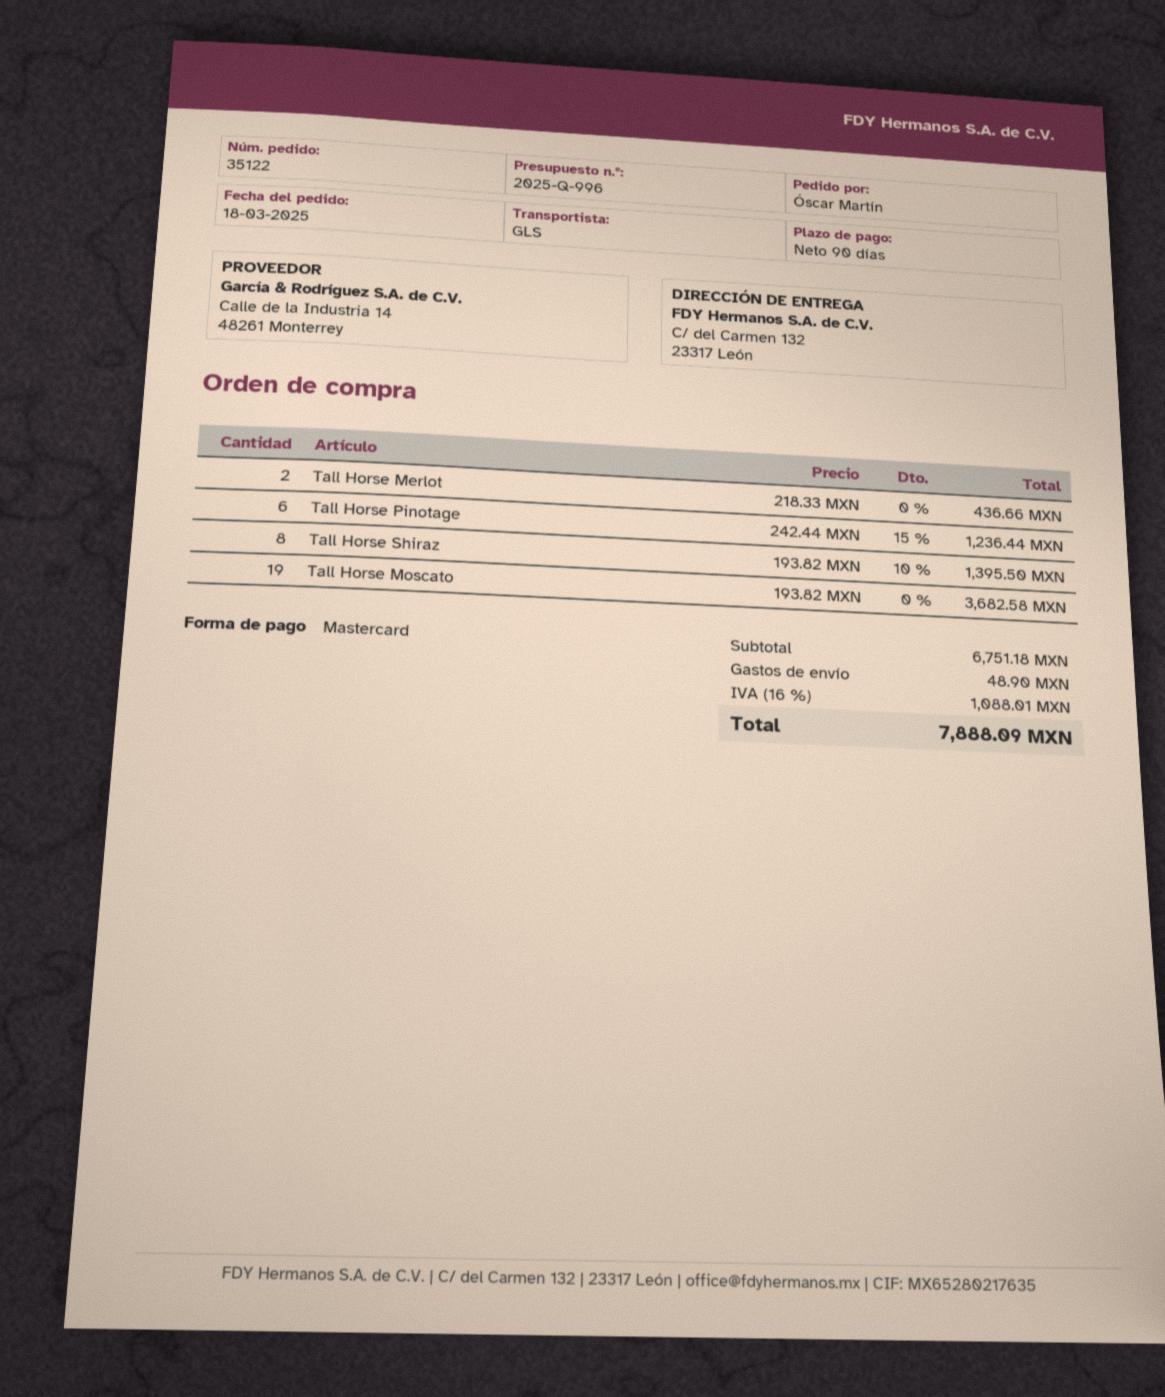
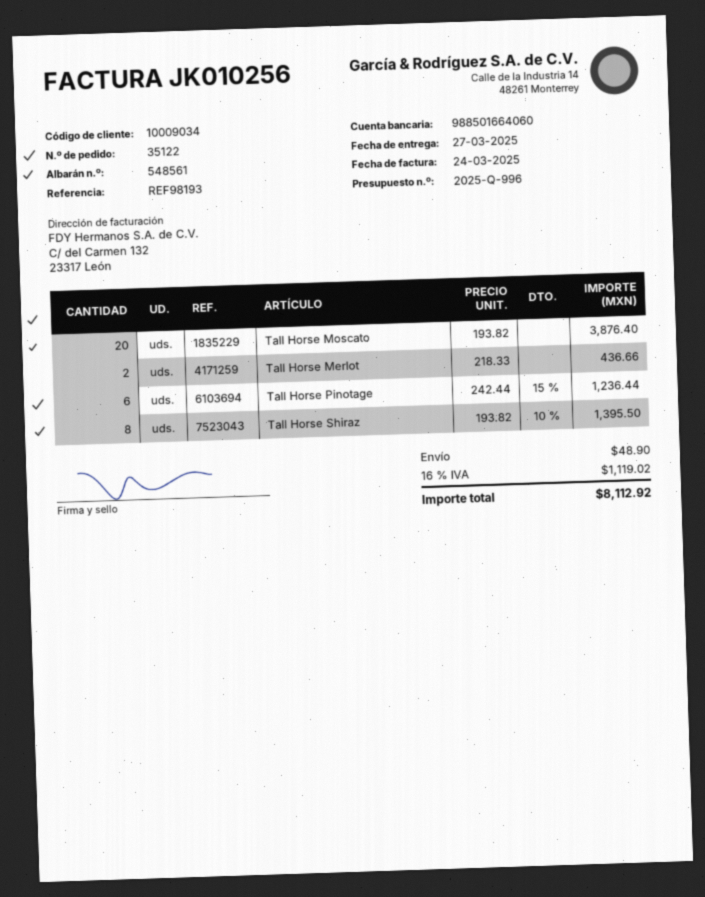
Tall Horse Moscato: 19 x 193.82 = 3682.58 -> 20 x 193.82 = 3876.40
tax: 16% = 1088.01 -> 16% = 1119.02
total: 7888.09 -> 8112.92

